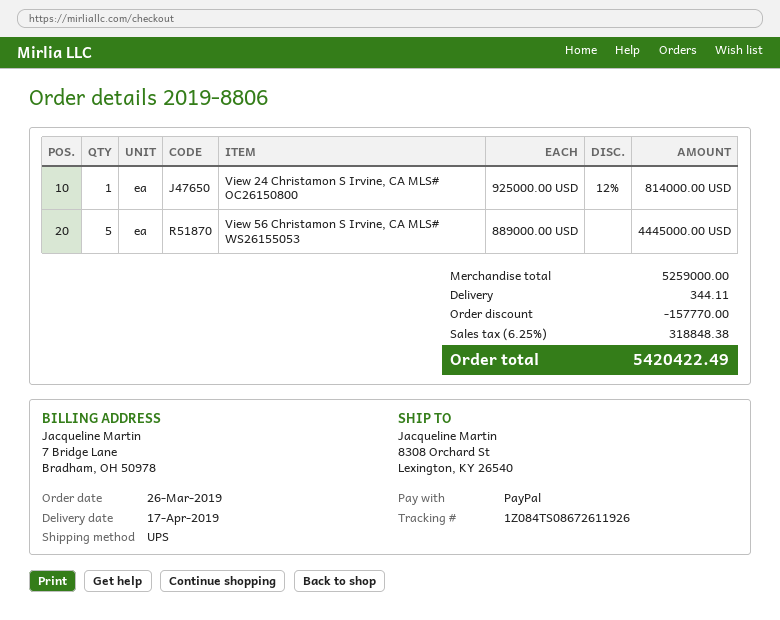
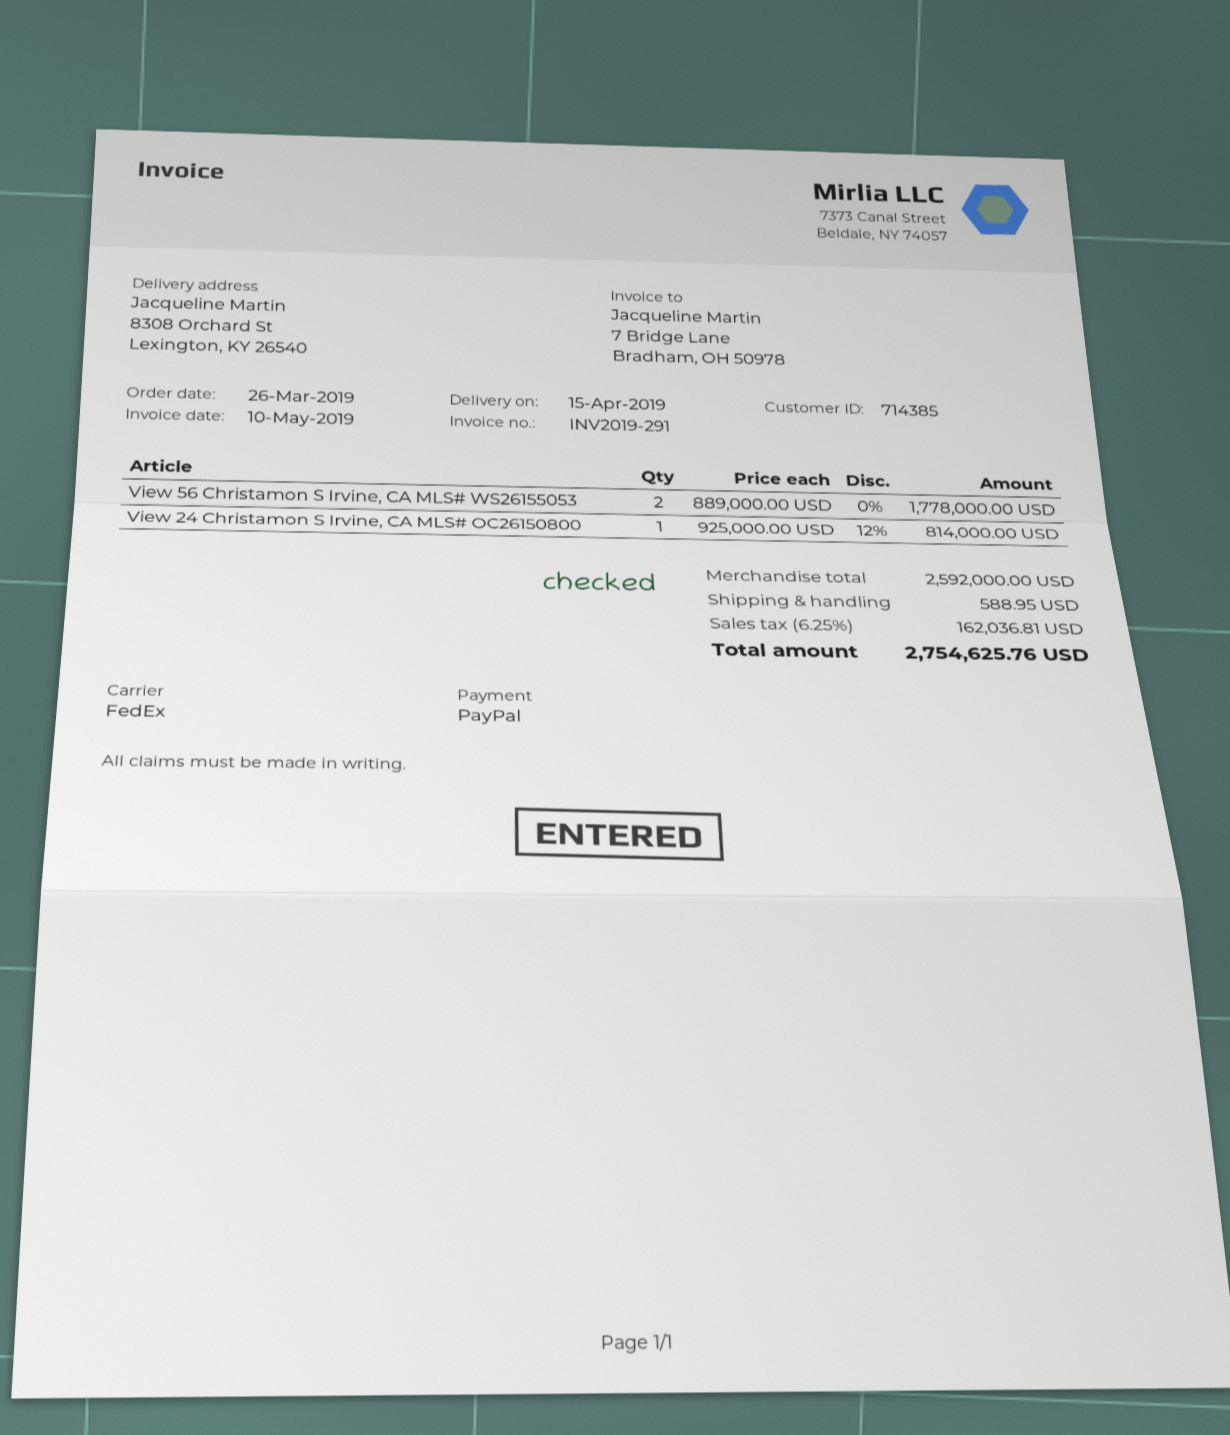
delivery date: 2019-04-17 -> 2019-04-15
shipping method: UPS -> FedEx
View 56 Christamon S Irvine, CA MLS# WS26155053: 5 x 889000.00 = 4445000.00 -> 2 x 889000.00 = 1778000.00
subtotal: 5259000.00 -> 2592000.00
discount: 157770.00 -> none
shipping: 344.11 -> 588.95
tax: 6.25% = 318848.38 -> 6.25% = 162036.81
total: 5420422.49 -> 2754625.76

